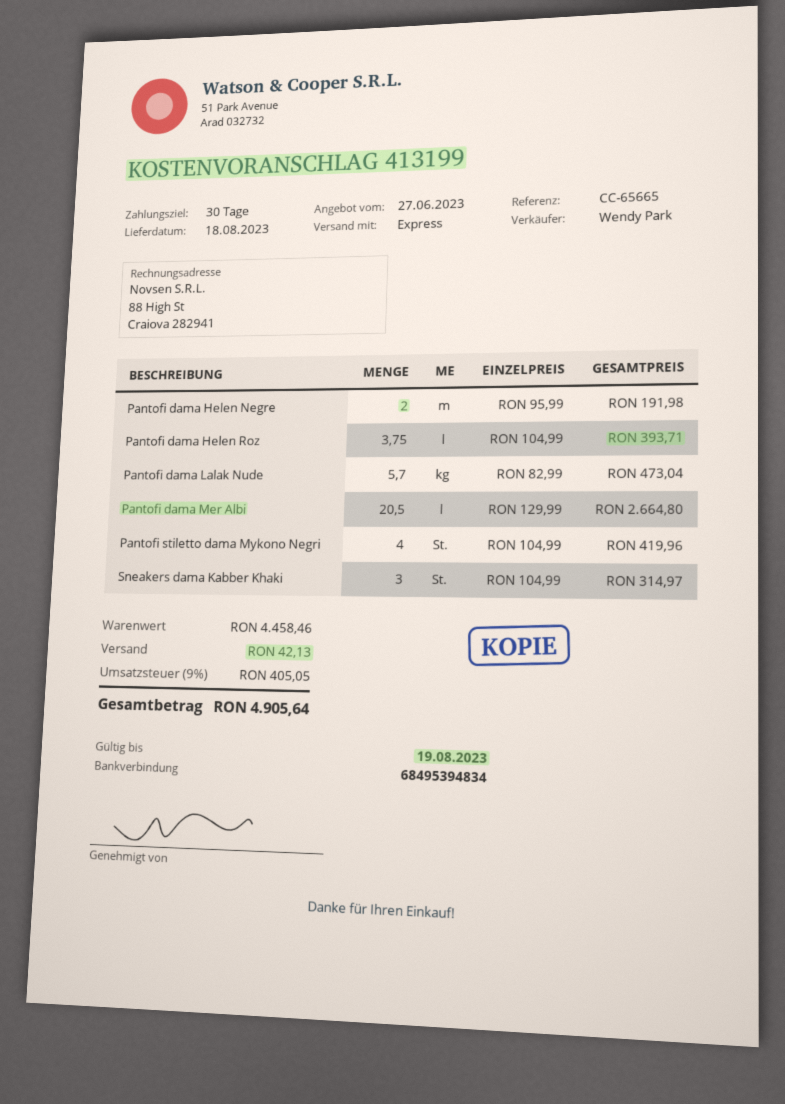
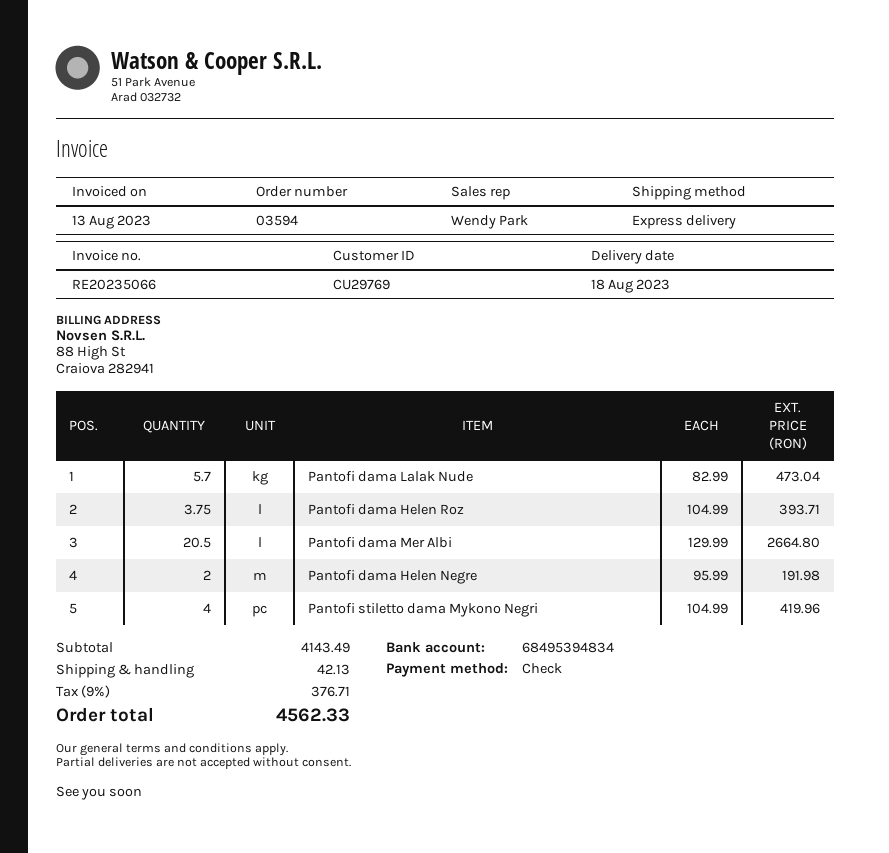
Sneakers dama Kabber Khaki: 3 x 104.99 = 314.97 -> none
subtotal: 4458.46 -> 4143.49
tax: 9% = 405.05 -> 9% = 376.71
total: 4905.64 -> 4562.33

